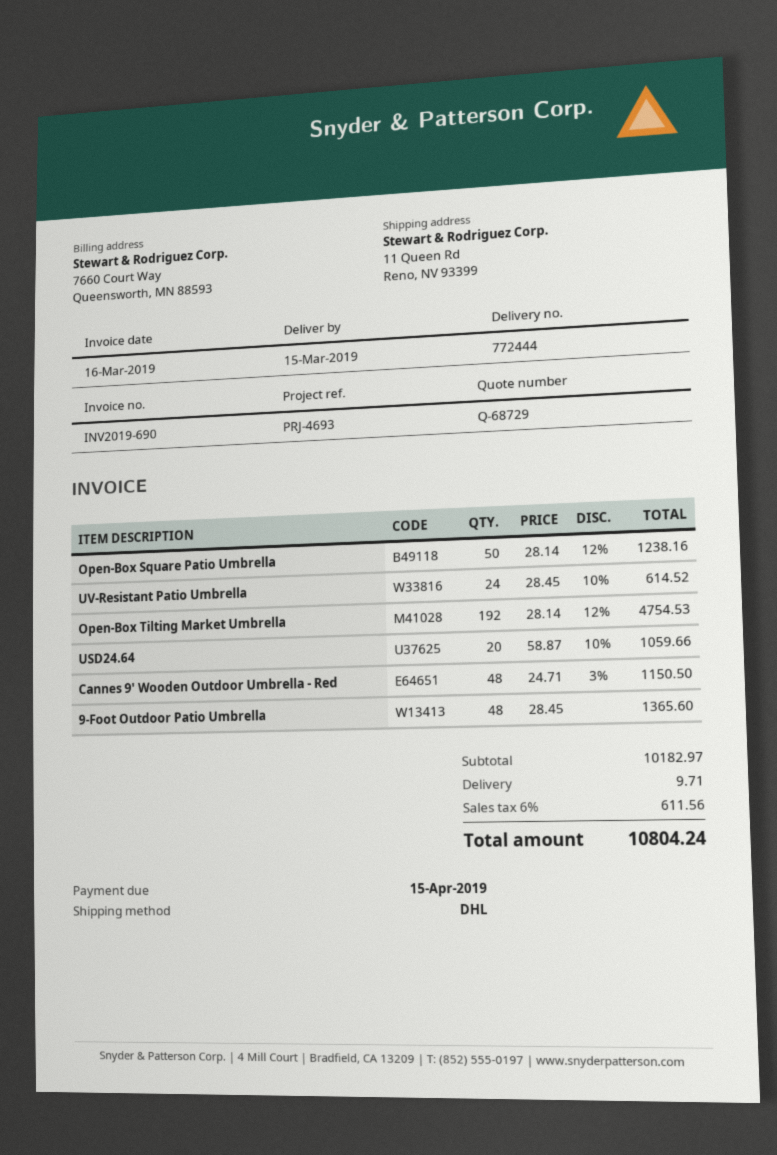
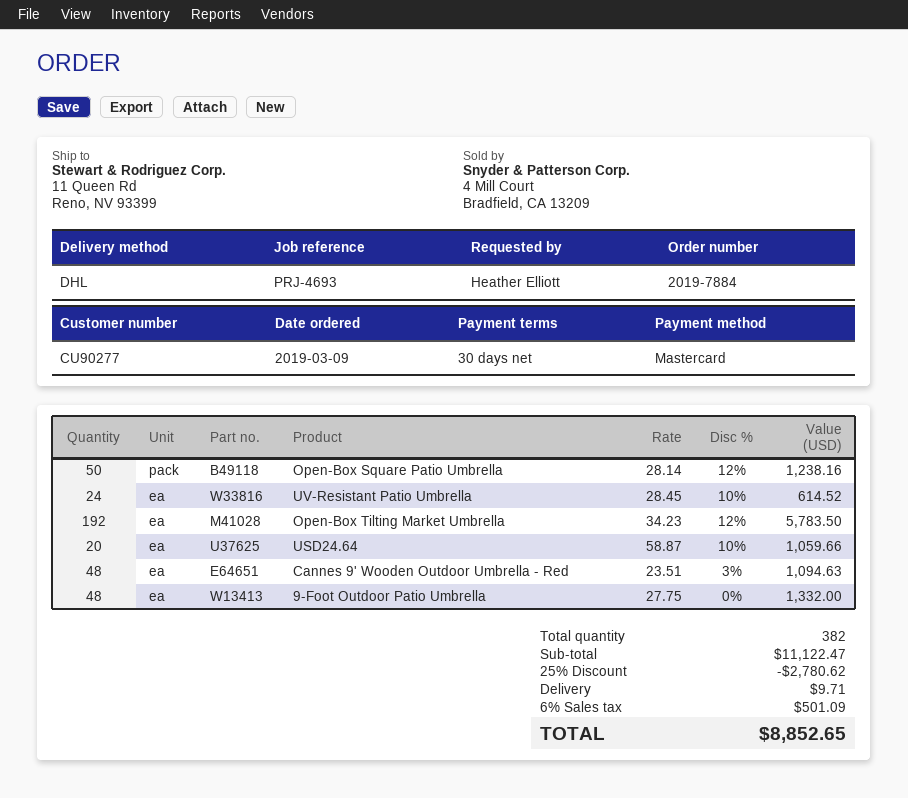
Open-Box Tilting Market Umbrella: 192 x 28.14 - 12% = 4754.53 -> 192 x 34.23 - 12% = 5783.50
Cannes 9' Wooden Outdoor Umbrella - Red: 48 x 24.71 - 3% = 1150.50 -> 48 x 23.51 - 3% = 1094.63
9-Foot Outdoor Patio Umbrella: 48 x 28.45 = 1365.60 -> 48 x 27.75 = 1332.00
subtotal: 10182.97 -> 11122.47
discount: none -> 25% = 2780.62
tax: 6% = 611.56 -> 6% = 501.09
total: 10804.24 -> 8852.65

